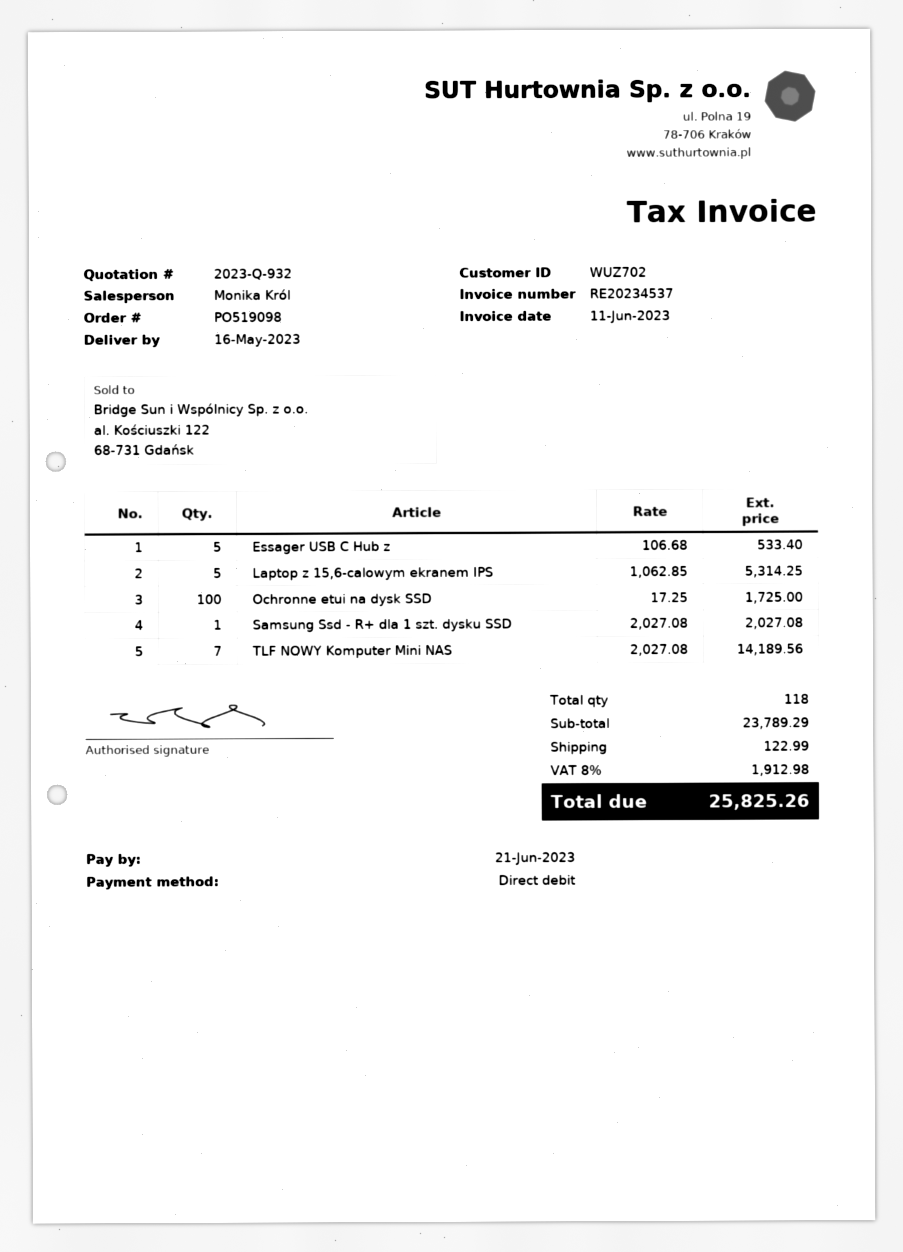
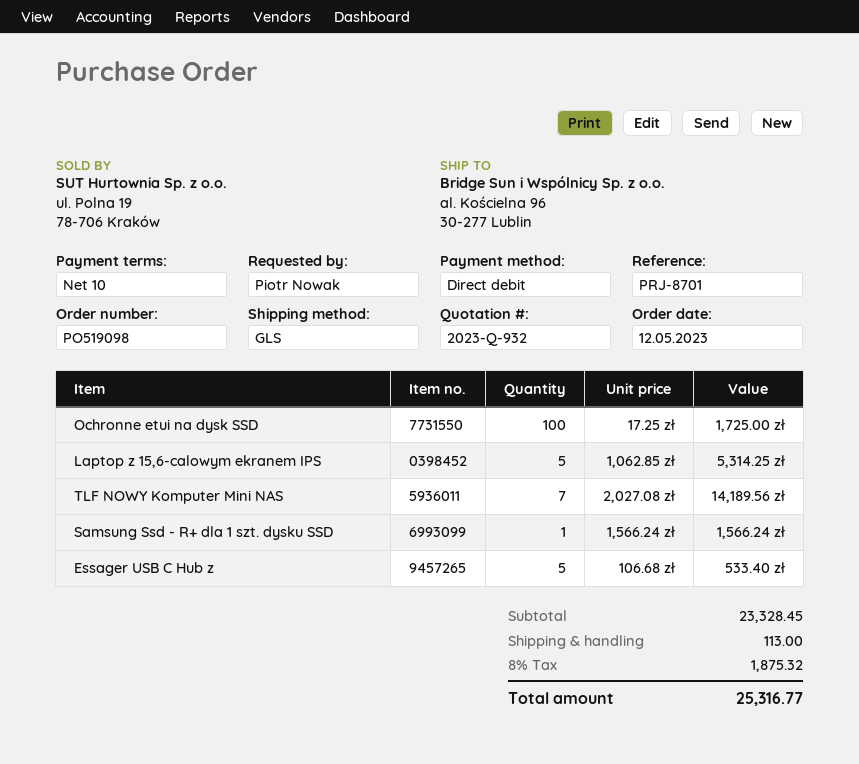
Samsung Ssd - R+ dla 1 szt. dysku SSD: 1 x 2027.08 = 2027.08 -> 1 x 1566.24 = 1566.24
subtotal: 23789.29 -> 23328.45
shipping: 122.99 -> 113.00
tax: 8% = 1912.98 -> 8% = 1875.32
total: 25825.26 -> 25316.77

